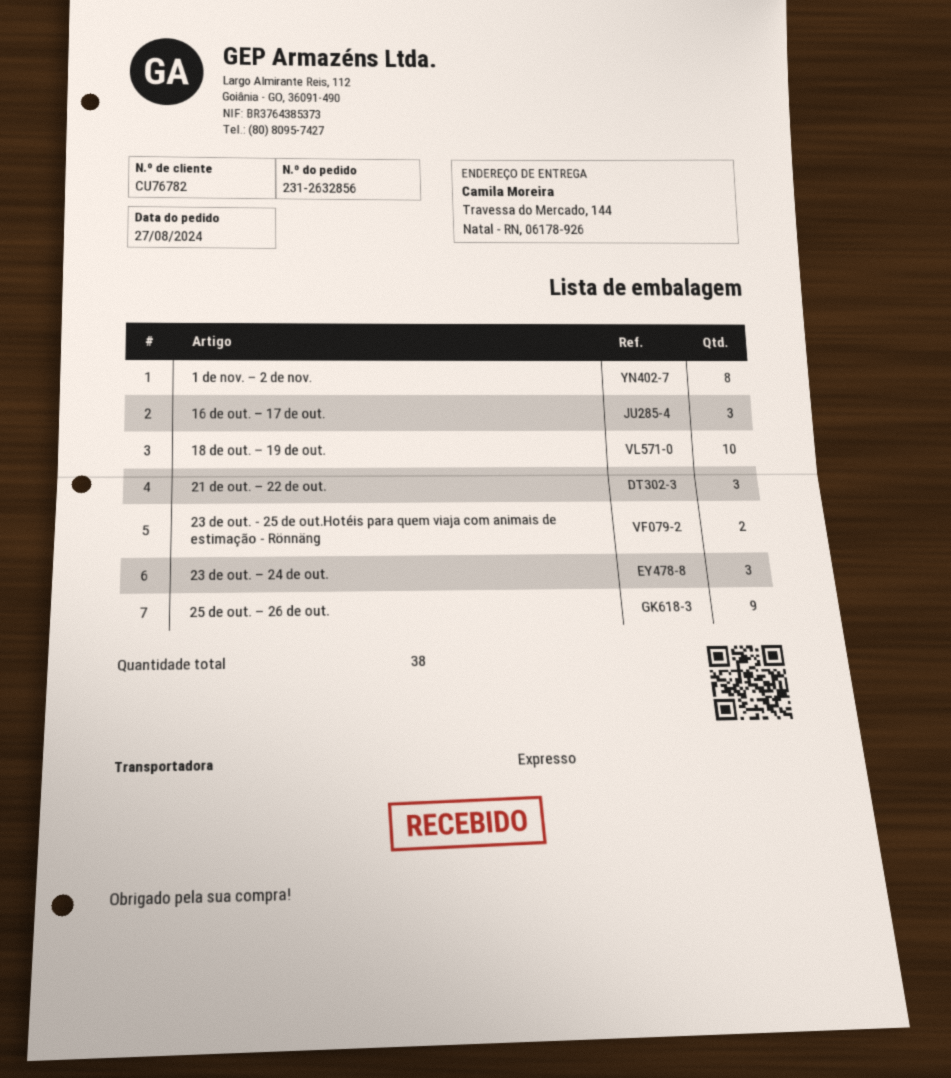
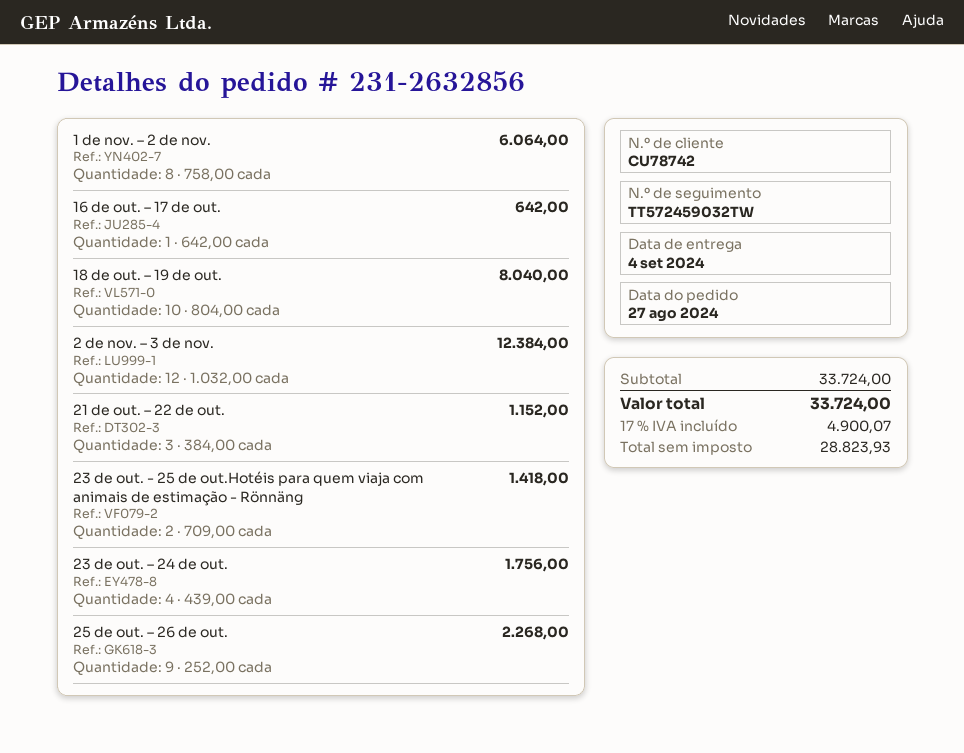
customer number: CU76782 -> CU78742
16 de out. – 17 de out.: 3 -> 1
23 de out. – 24 de out.: 3 -> 4
2 de nov. – 3 de nov.: none -> 12

